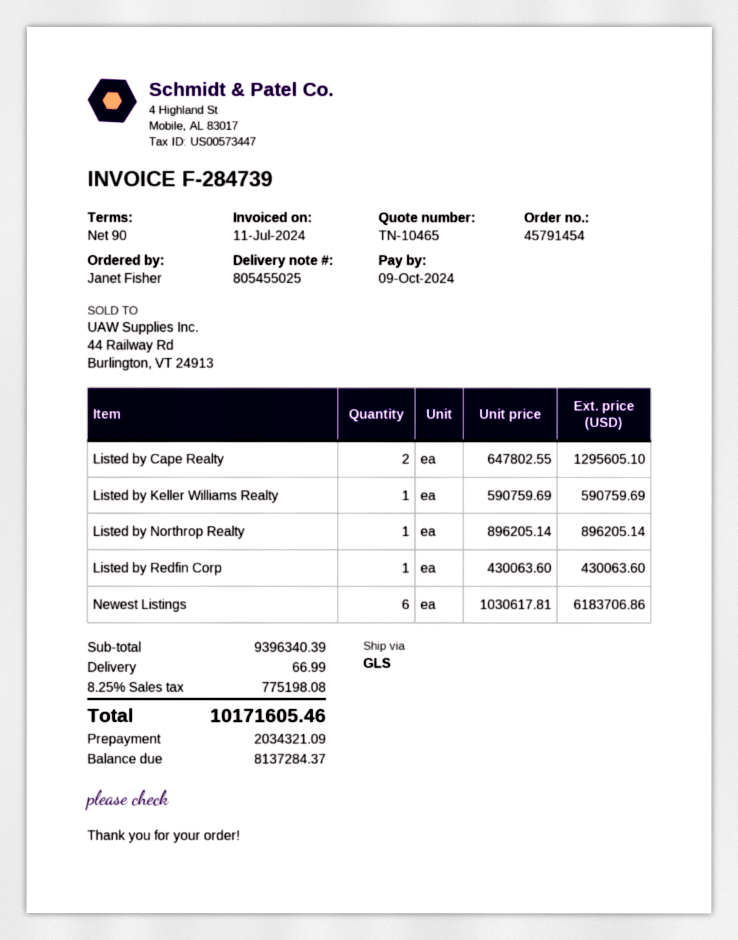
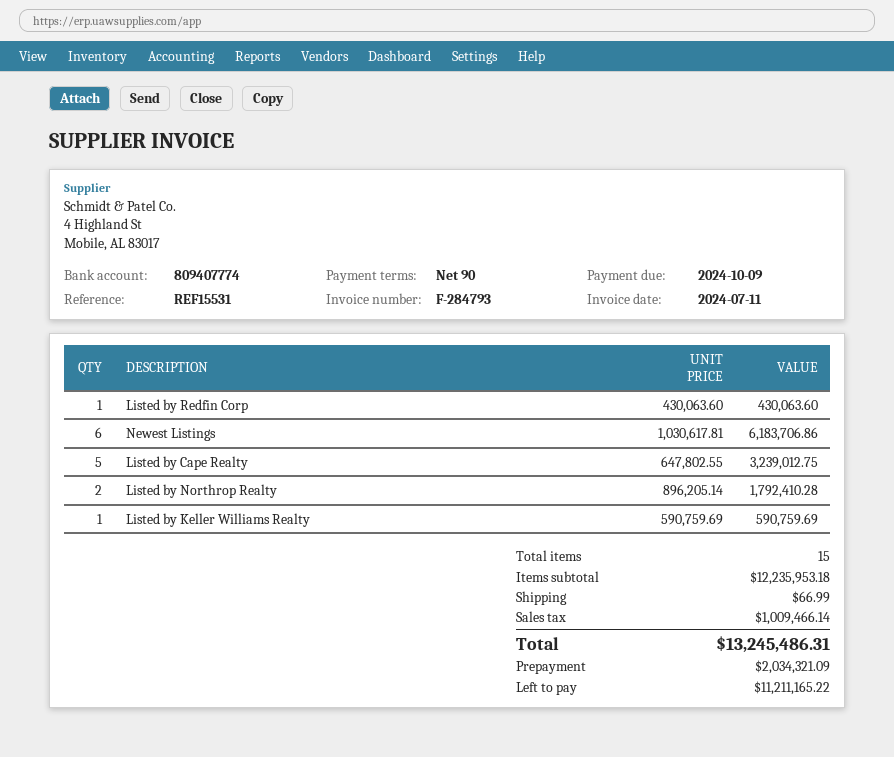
invoice number: F-284739 -> F-284793
Listed by Cape Realty: 2 x 647802.55 = 1295605.10 -> 5 x 647802.55 = 3239012.75
Listed by Northrop Realty: 1 x 896205.14 = 896205.14 -> 2 x 896205.14 = 1792410.28
subtotal: 9396340.39 -> 12235953.18
tax: 775198.08 -> 1009466.14
total: 10171605.46 -> 13245486.31
balance: 8137284.37 -> 11211165.22

